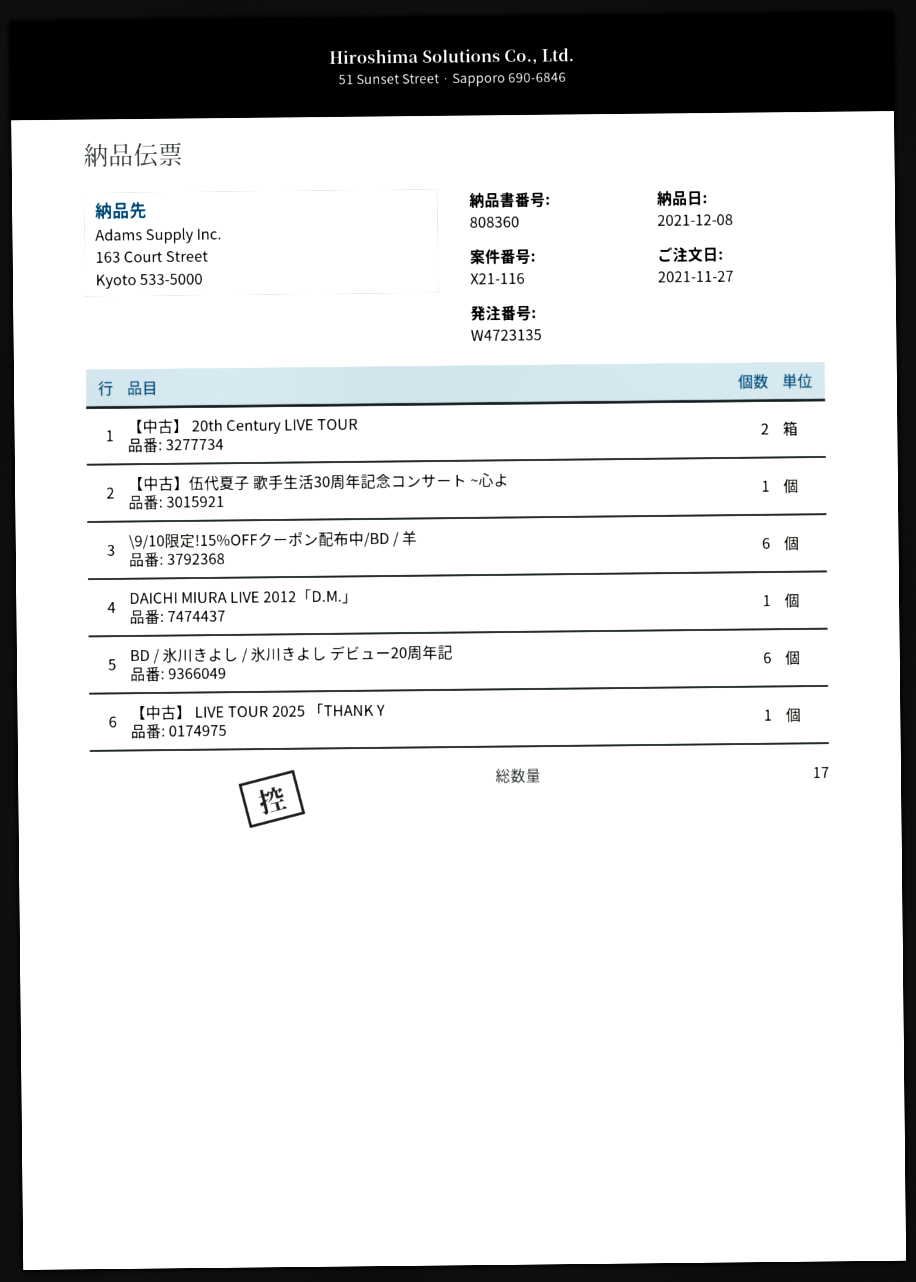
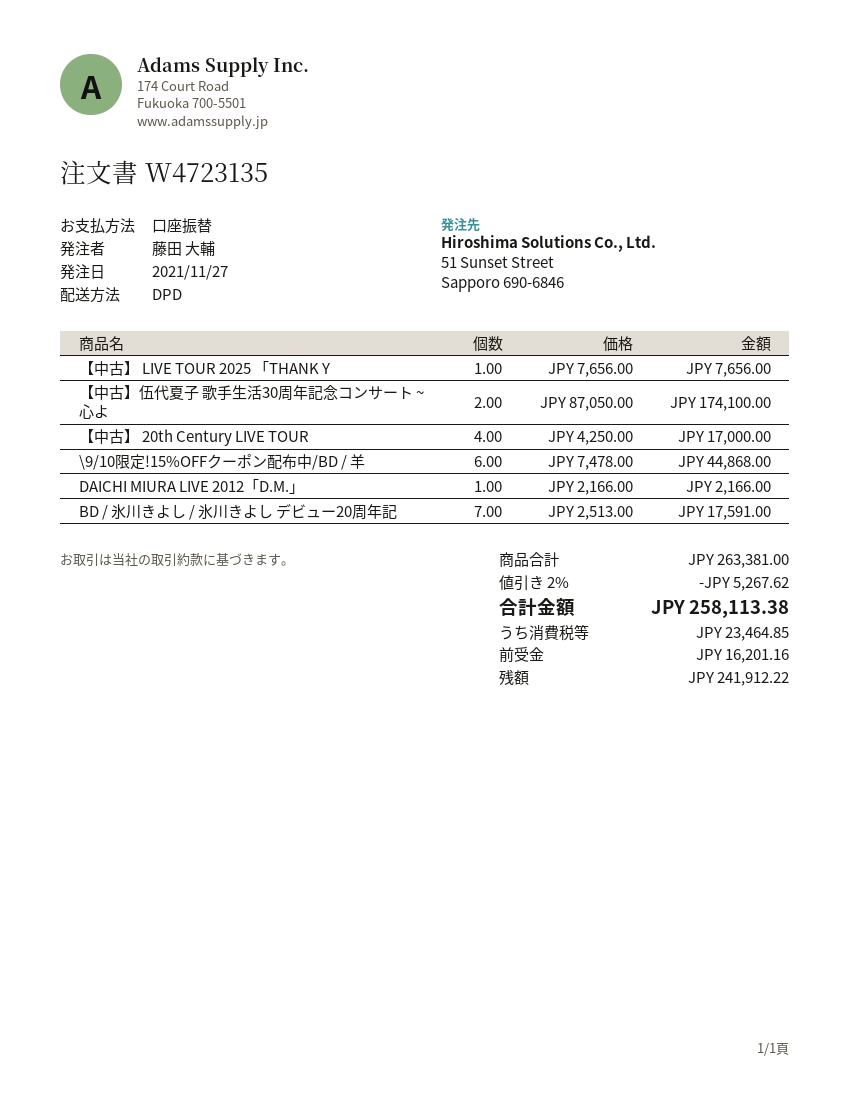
【中古】 20th Century LIVE TOUR: 2 -> 4
【中古】伍代夏子 歌手生活30周年記念コンサート ~心よ: 1 -> 2
BD / 氷川きよし / 氷川きよし デビュー20周年記: 6 -> 7

